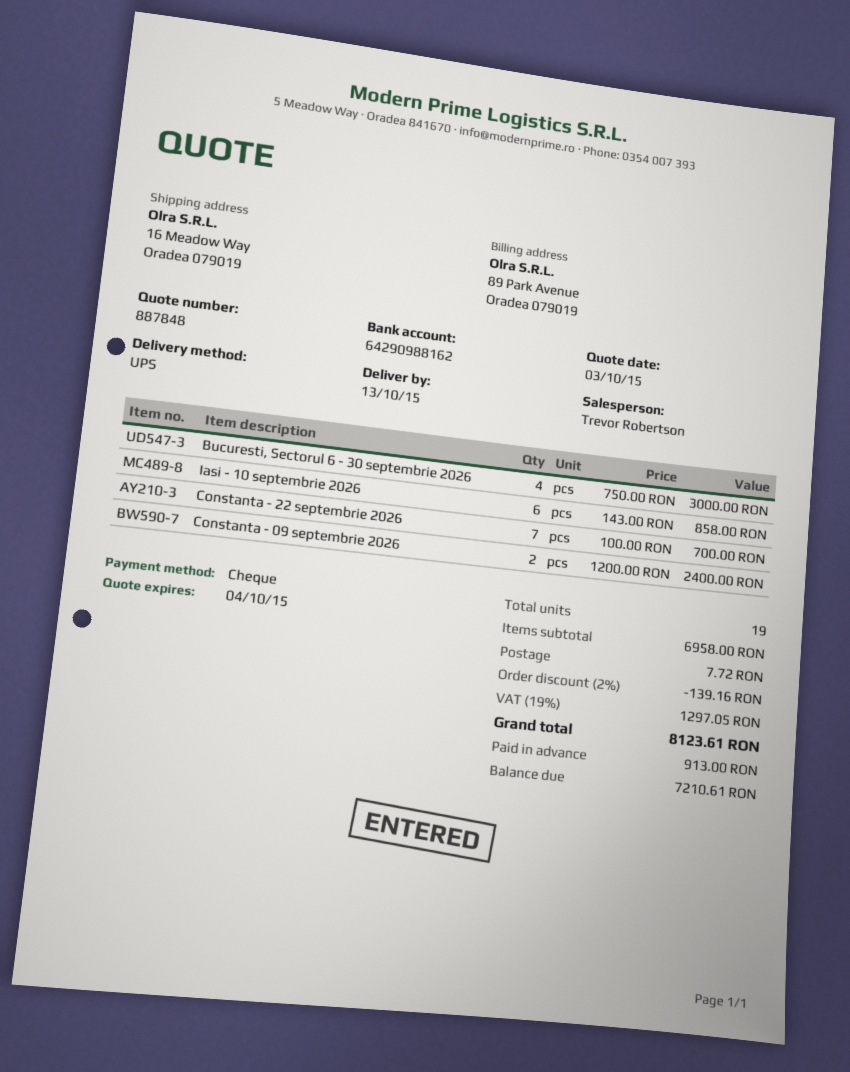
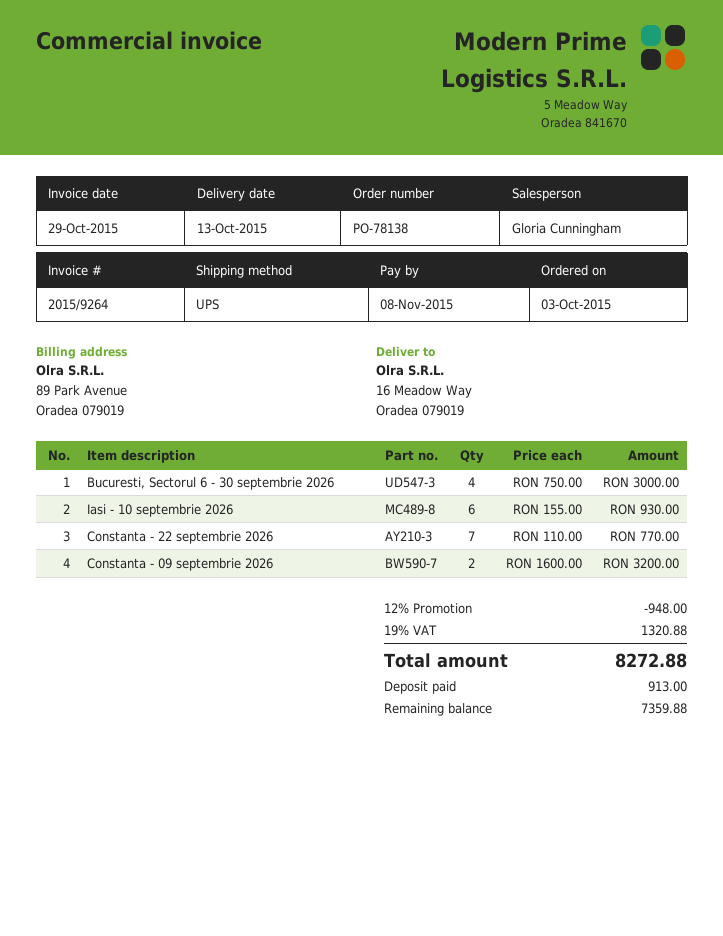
sales rep: Trevor Robertson -> Gloria Cunningham
Iasi - 10 septembrie 2026: 6 x 143.00 = 858.00 -> 6 x 155.00 = 930.00
Constanta - 22 septembrie 2026: 7 x 100.00 = 700.00 -> 7 x 110.00 = 770.00
Constanta - 09 septembrie 2026: 2 x 1200.00 = 2400.00 -> 2 x 1600.00 = 3200.00
discount: 2% = 139.16 -> 12% = 948.00
shipping: 7.72 -> none
tax: 19% = 1297.05 -> 19% = 1320.88
total: 8123.61 -> 8272.88
balance: 7210.61 -> 7359.88

